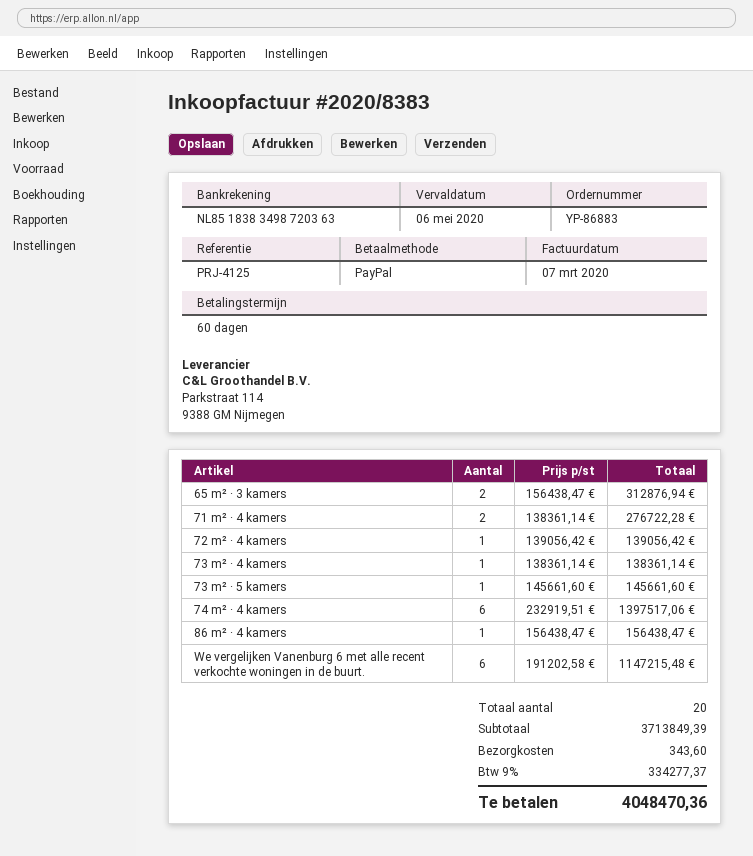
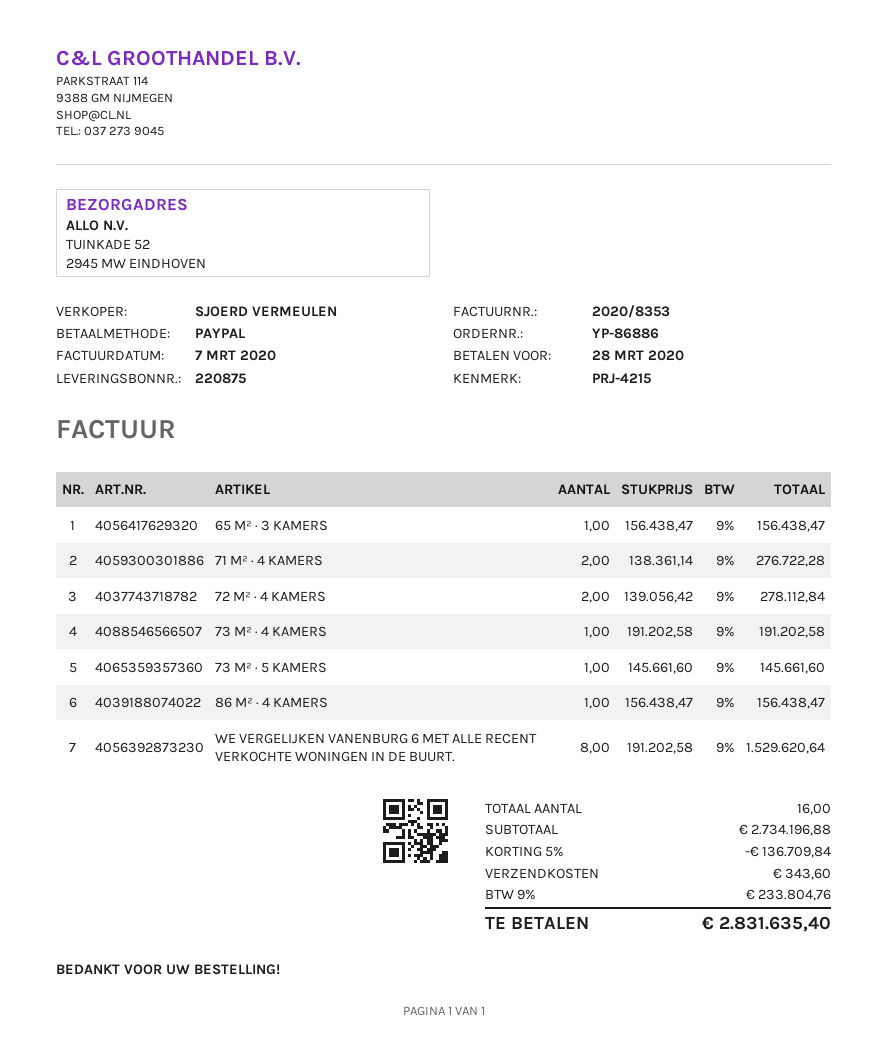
order number: YP-86883 -> YP-86886
invoice number: 2020/8383 -> 2020/8353
due date: 2020-05-06 -> 2020-03-28
reference: PRJ-4125 -> PRJ-4215
65 m² · 3 kamers: 2 x 156438.47 = 312876.94 -> 1 x 156438.47 = 156438.47
72 m² · 4 kamers: 1 x 139056.42 = 139056.42 -> 2 x 139056.42 = 278112.84
73 m² · 4 kamers: 1 x 138361.14 = 138361.14 -> 1 x 191202.58 = 191202.58
74 m² · 4 kamers: 6 x 232919.51 = 1397517.06 -> none
We vergelijken Vanenburg 6 met alle recent verkochte woningen in de buurt.: 6 x 191202.58 = 1147215.48 -> 8 x 191202.58 = 1529620.64
total quantity: 20 -> 16
subtotal: 3713849.39 -> 2734196.88
discount: none -> 5% = 136709.84
tax: 9% = 334277.37 -> 9% = 233804.76
total: 4048470.36 -> 2831635.40

